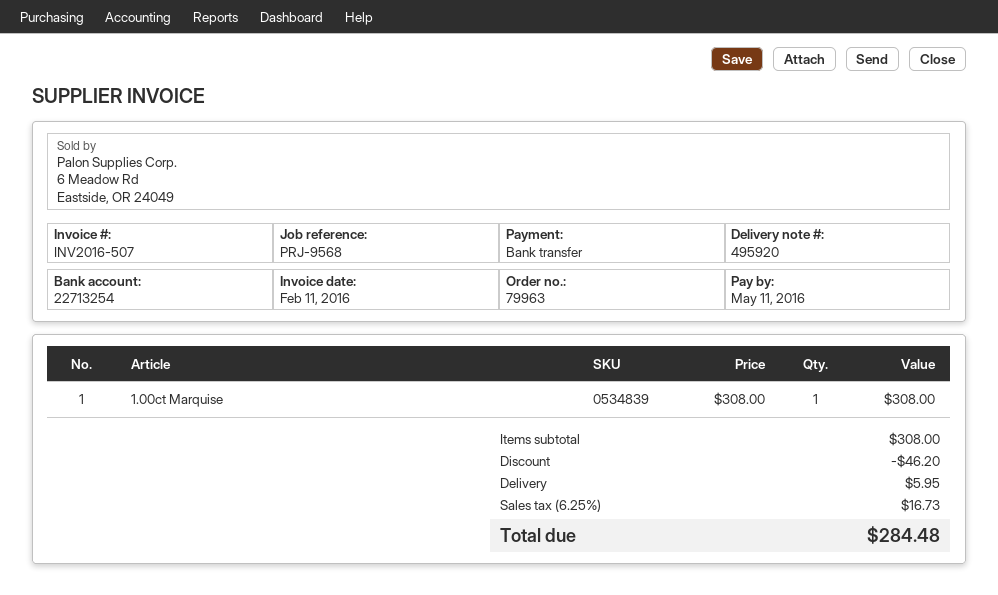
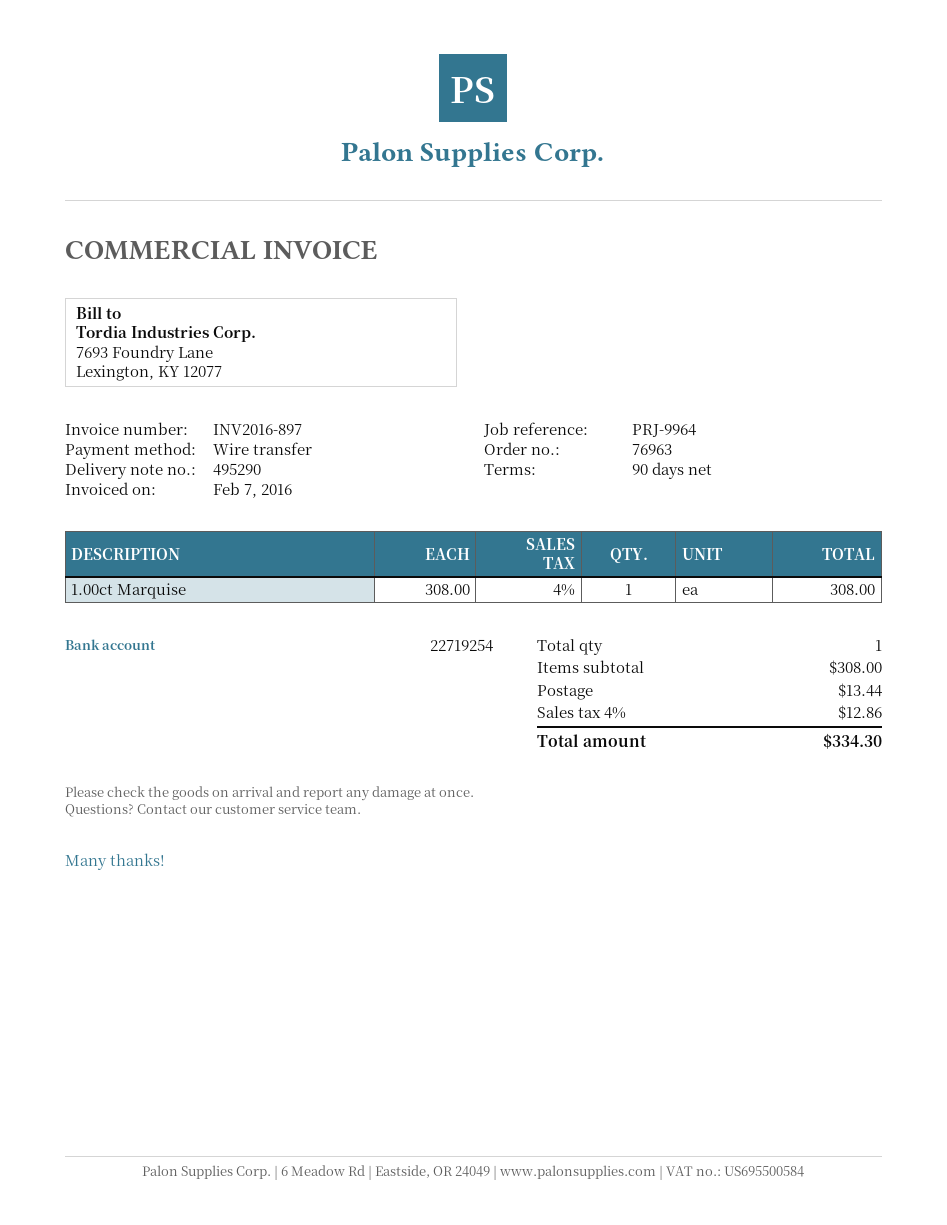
order number: 79963 -> 76963
delivery note number: 495920 -> 495290
invoice number: INV2016-507 -> INV2016-897
invoice date: 2016-02-11 -> 2016-02-07
reference: PRJ-9568 -> PRJ-9964
bank account: 22713254 -> 22719254
discount: 46.20 -> none
shipping: 5.95 -> 13.44
tax: 6.25% = 16.73 -> 4% = 12.86
total: 284.48 -> 334.30

